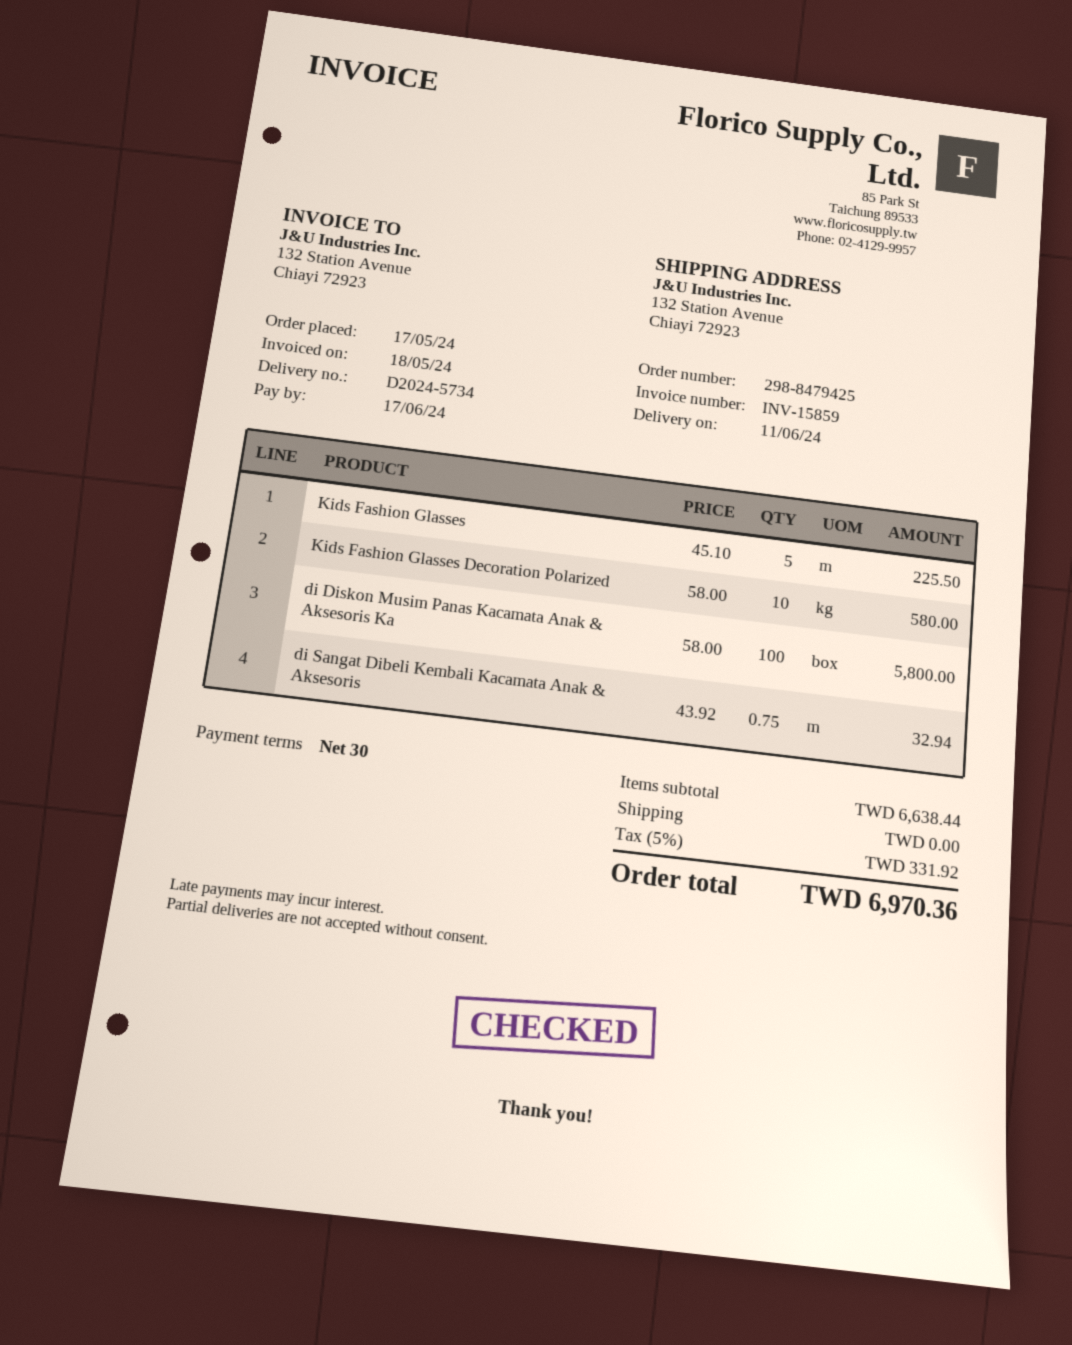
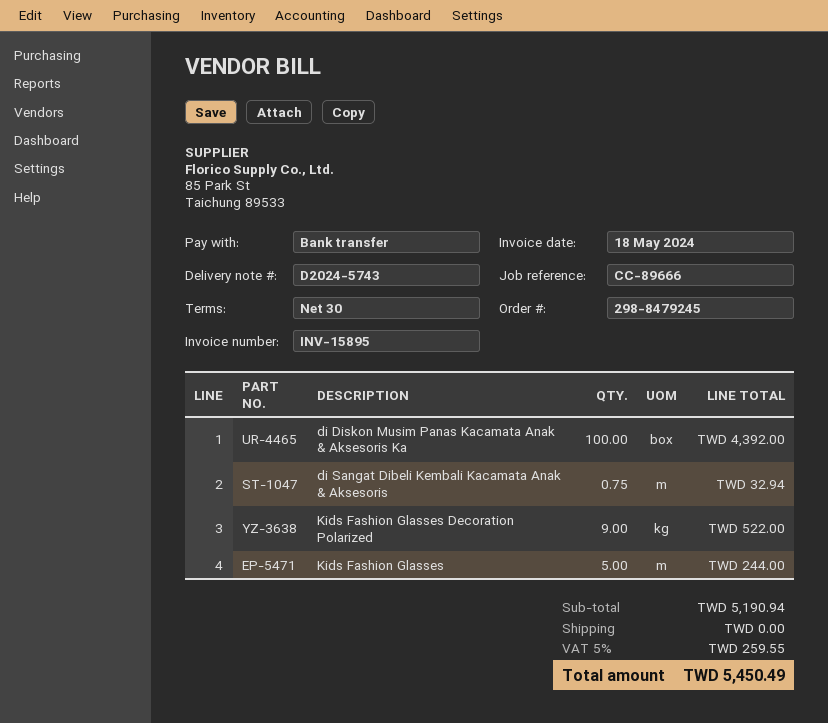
order number: 298-8479425 -> 298-8479245
delivery note number: D2024-5734 -> D2024-5743
invoice number: INV-15859 -> INV-15895
Kids Fashion Glasses: 5 for 225.50 -> 5 for 244.00
Kids Fashion Glasses Decoration Polarized: 10 for 580.00 -> 9 for 522.00
di Diskon Musim Panas Kacamata Anak & Aksesoris Ka: 100 for 5800.00 -> 100 for 4392.00
subtotal: 6638.44 -> 5190.94
tax: 5% = 331.92 -> 5% = 259.55
total: 6970.36 -> 5450.49

